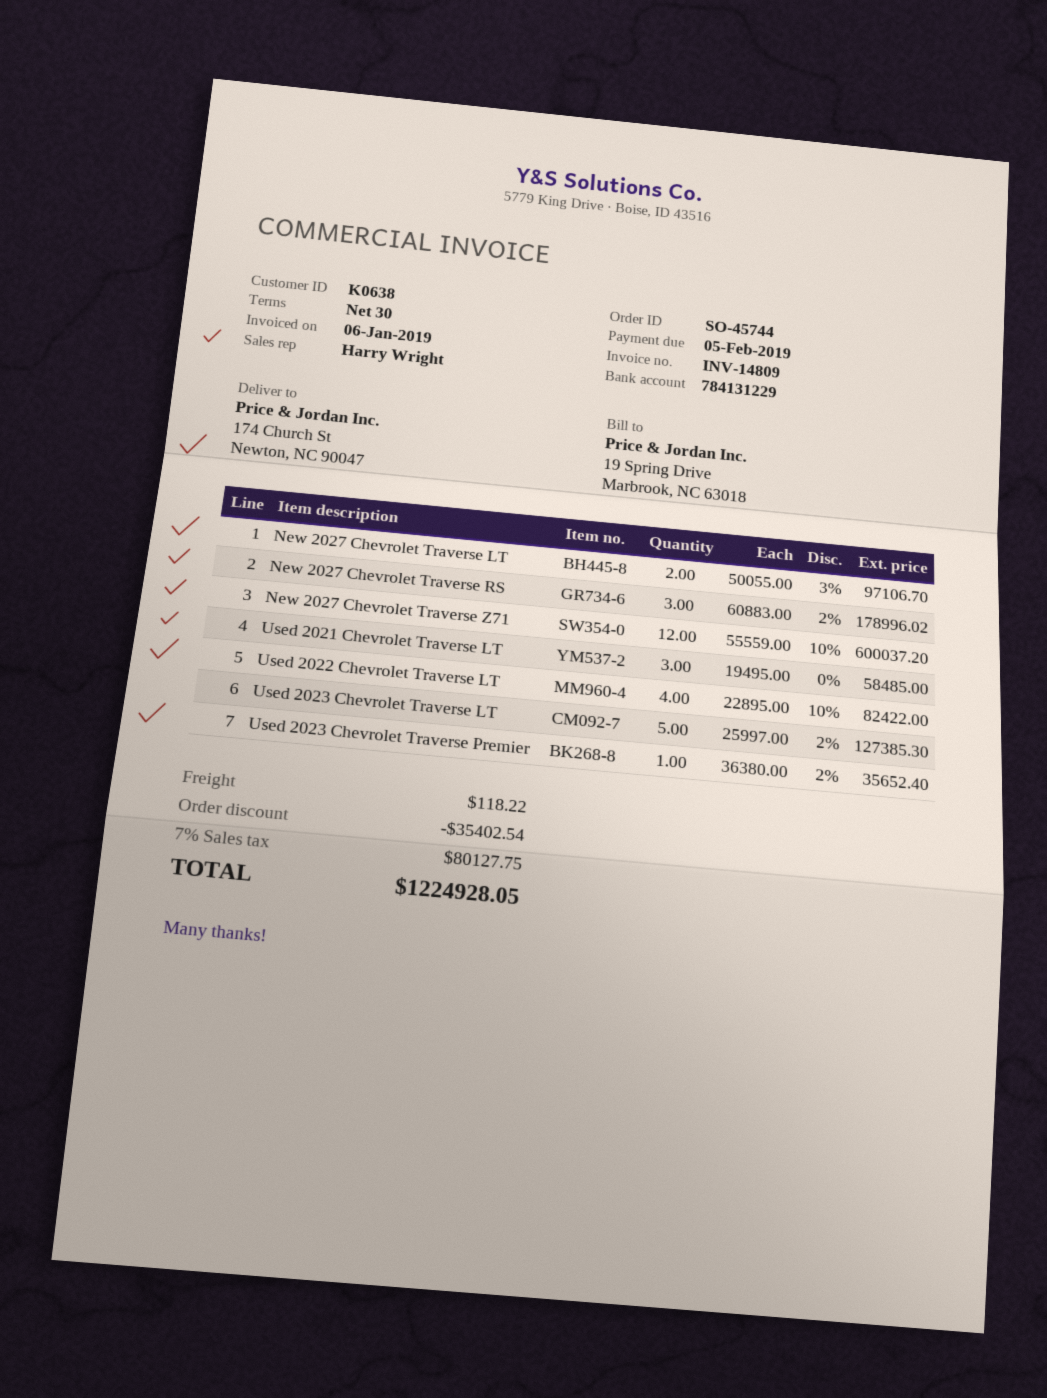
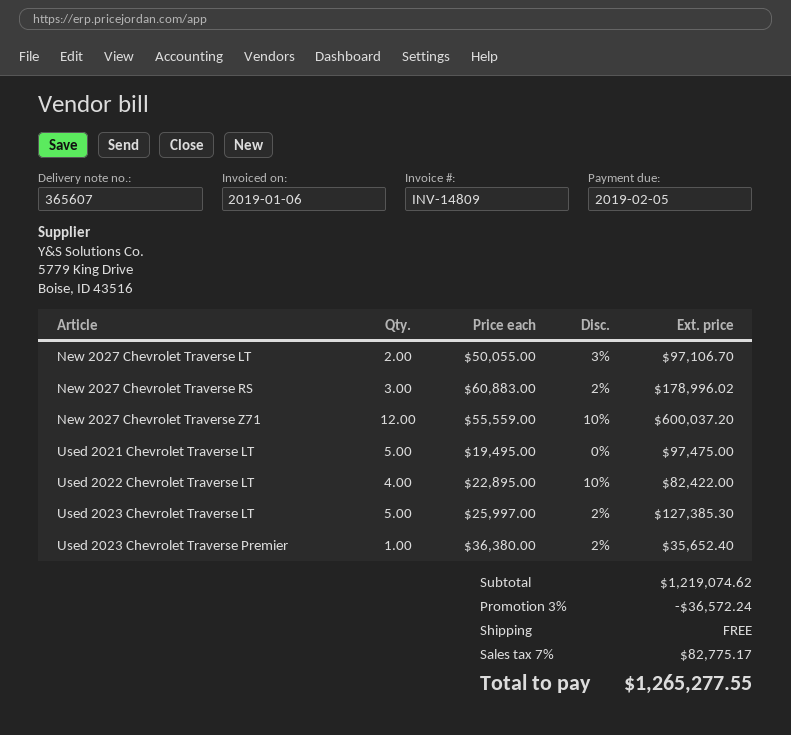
Used 2021 Chevrolet Traverse LT: 3 x 19495.00 = 58485.00 -> 5 x 19495.00 = 97475.00
discount: 35402.54 -> 36572.24
shipping: 118.22 -> 0.00
tax: 7% = 80127.75 -> 7% = 82775.17
total: 1224928.05 -> 1265277.55

